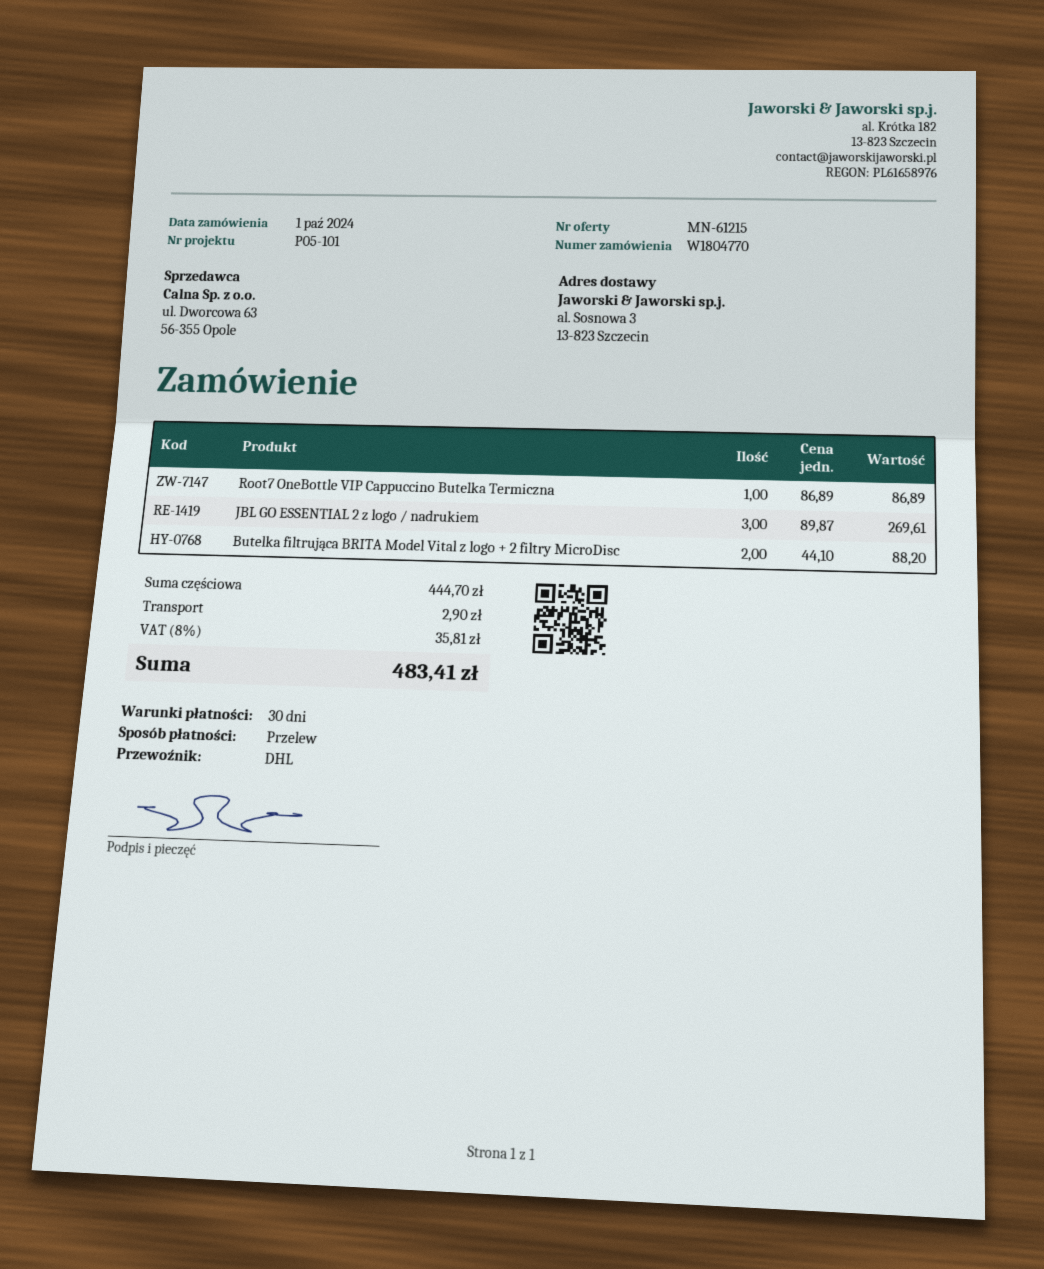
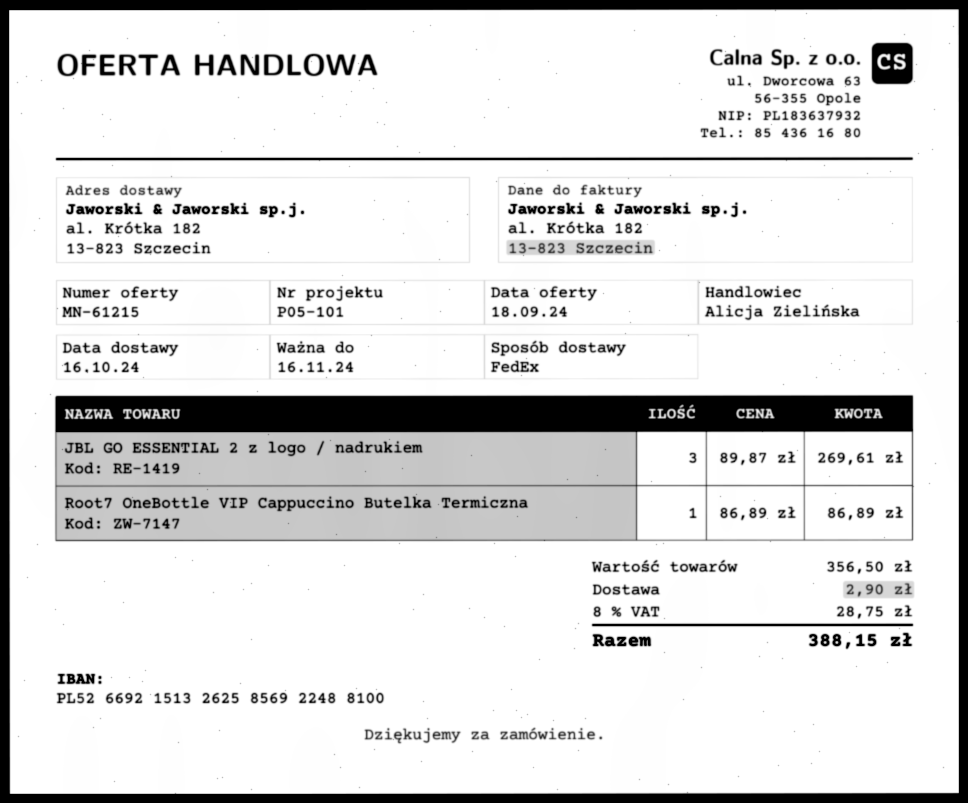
shipping method: DHL -> FedEx
ship to: al. Sosnowa 3, 13-823 Szczecin -> al. Krótka 182, 13-823 Szczecin
Butelka filtrująca BRITA Model Vital z logo + 2 filtry MicroDisc: 2 x 44.10 = 88.20 -> none
subtotal: 444.70 -> 356.50
tax: 8% = 35.81 -> 8% = 28.75
total: 483.41 -> 388.15

